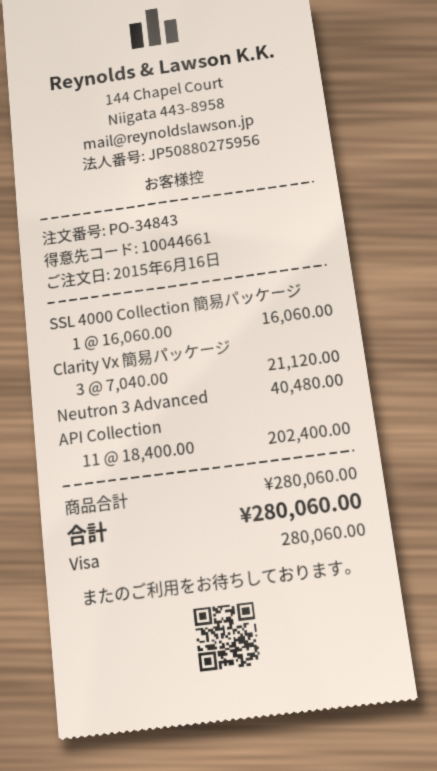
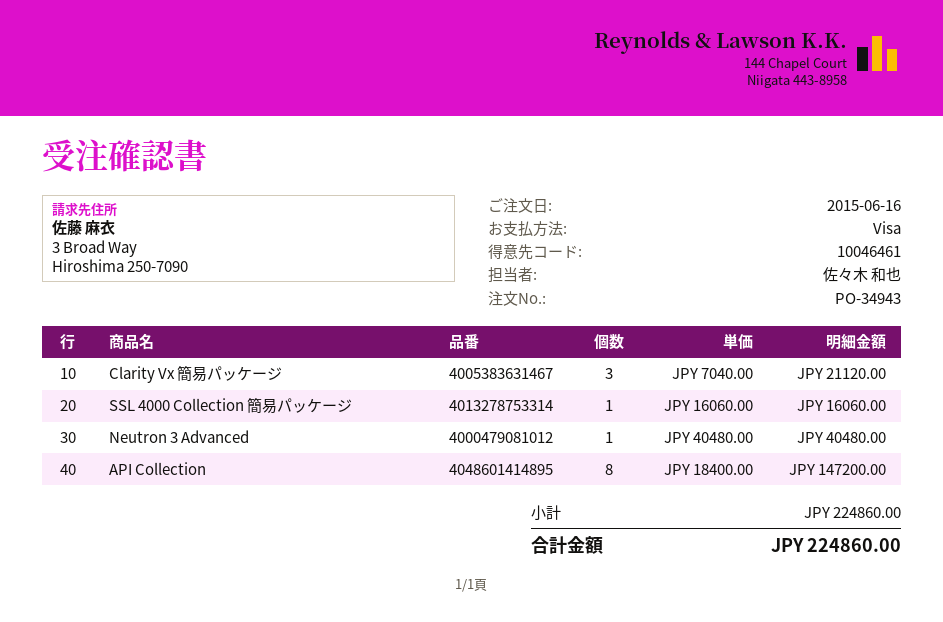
order number: PO-34843 -> PO-34943
customer number: 10044661 -> 10046461
API Collection: 11 x 18400.00 = 202400.00 -> 8 x 18400.00 = 147200.00
subtotal: 280060.00 -> 224860.00
total: 280060.00 -> 224860.00

